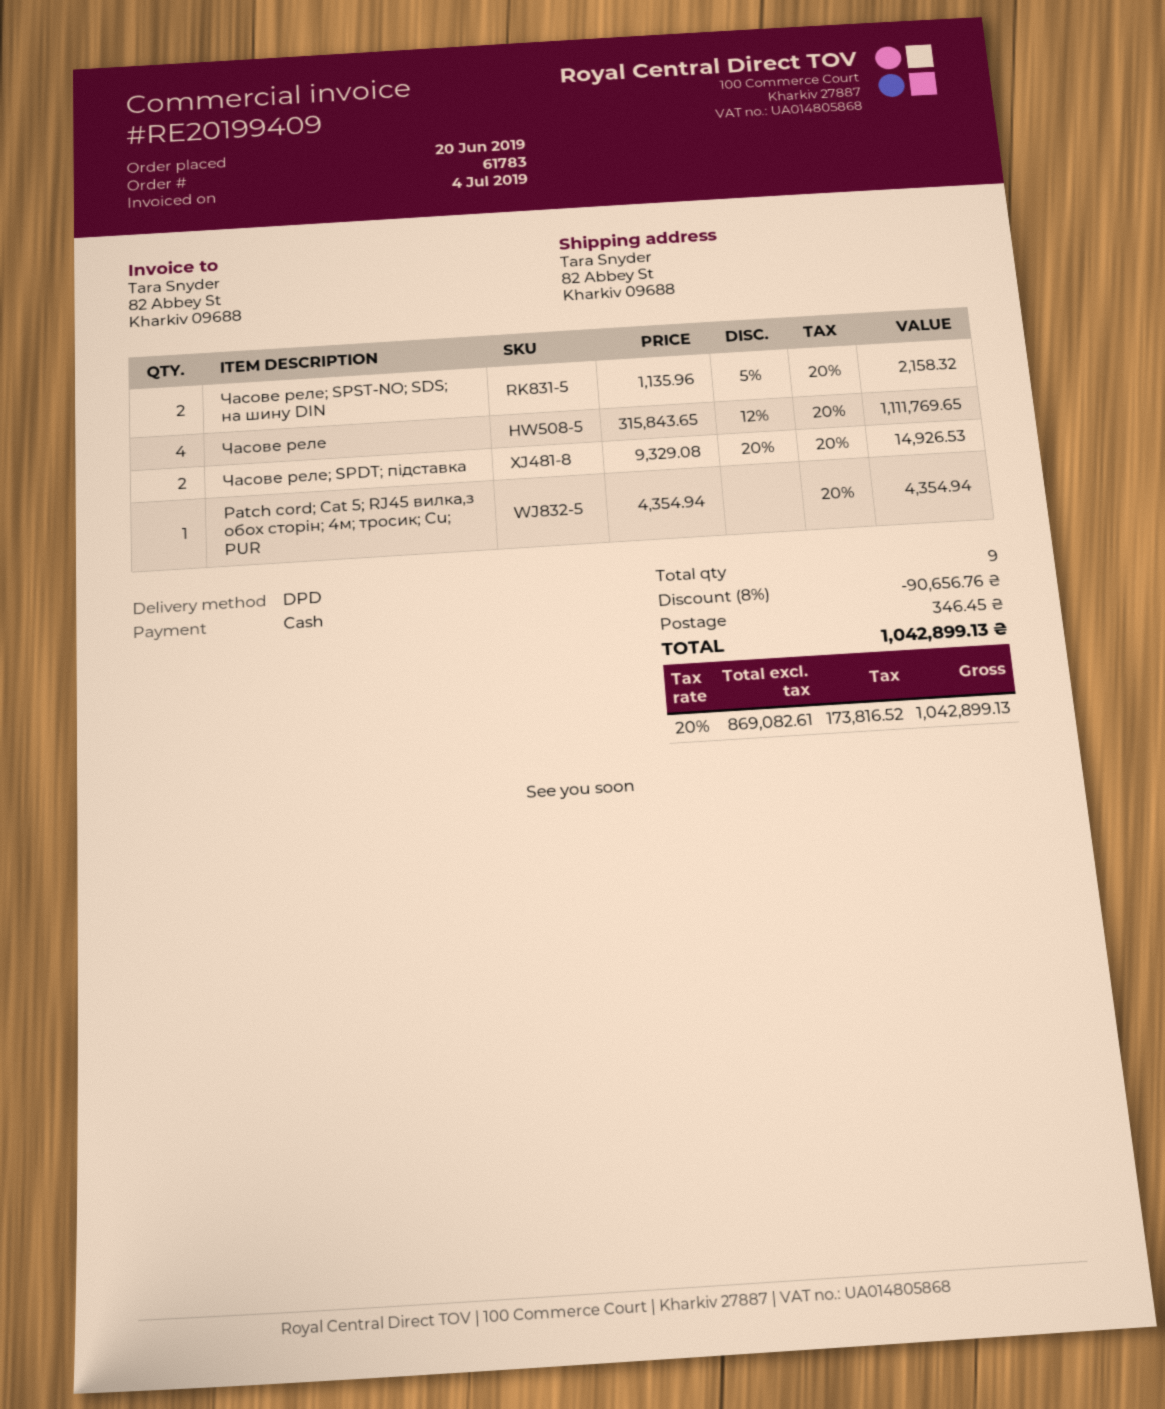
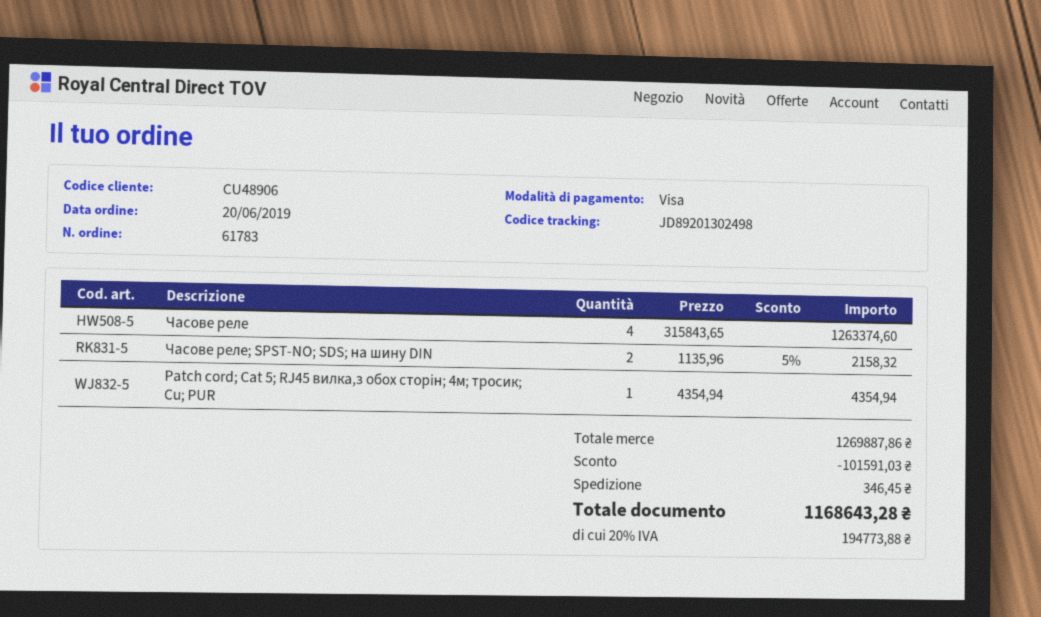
payment method: cash -> Visa
Часове реле: 4 x 315843.65 - 12% = 1111769.65 -> 4 x 315843.65 = 1263374.60
Часове реле; SPDT; підставка: 2 x 9329.08 - 20% = 14926.53 -> none
discount: 90656.76 -> 101591.03
tax: 20% = 173816.52 -> 20% = 194773.88
total: 1042899.13 -> 1168643.28

